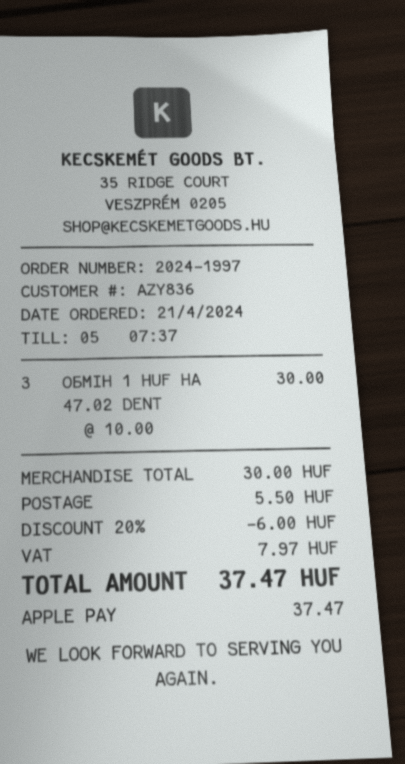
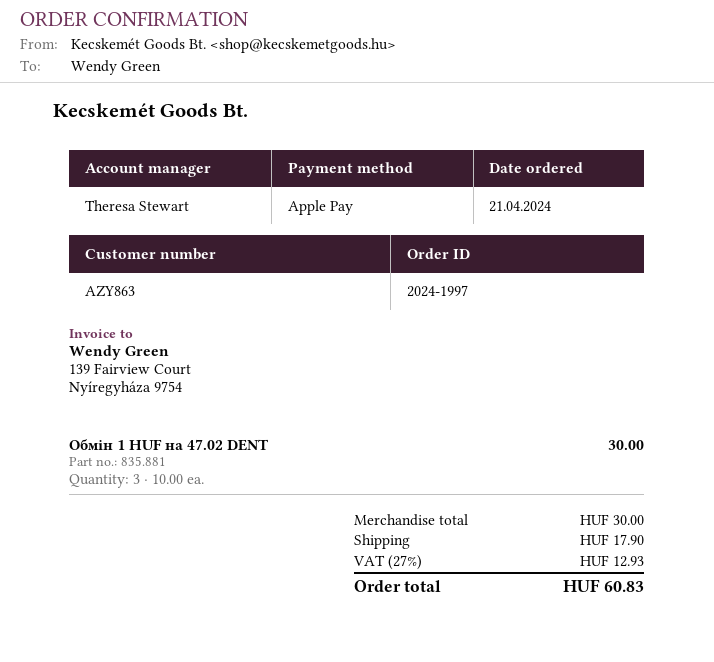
customer number: AZY836 -> AZY863
discount: 20% = 6.00 -> none
shipping: 5.50 -> 17.90
tax: 7.97 -> 12.93
total: 37.47 -> 60.83

